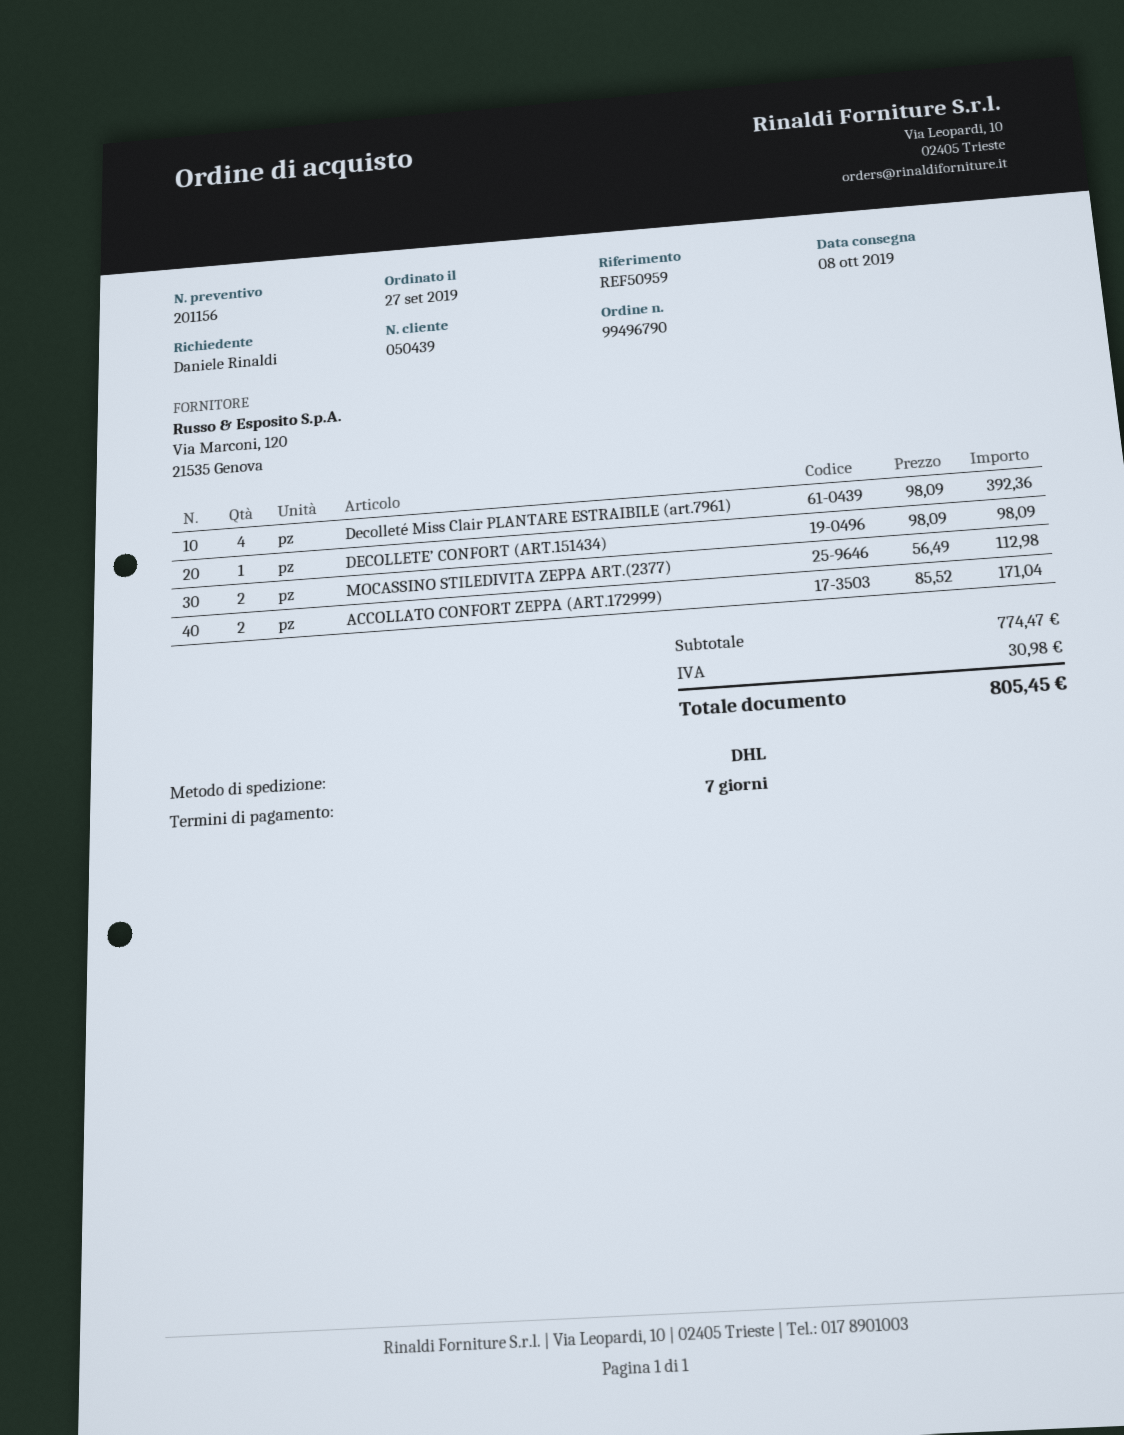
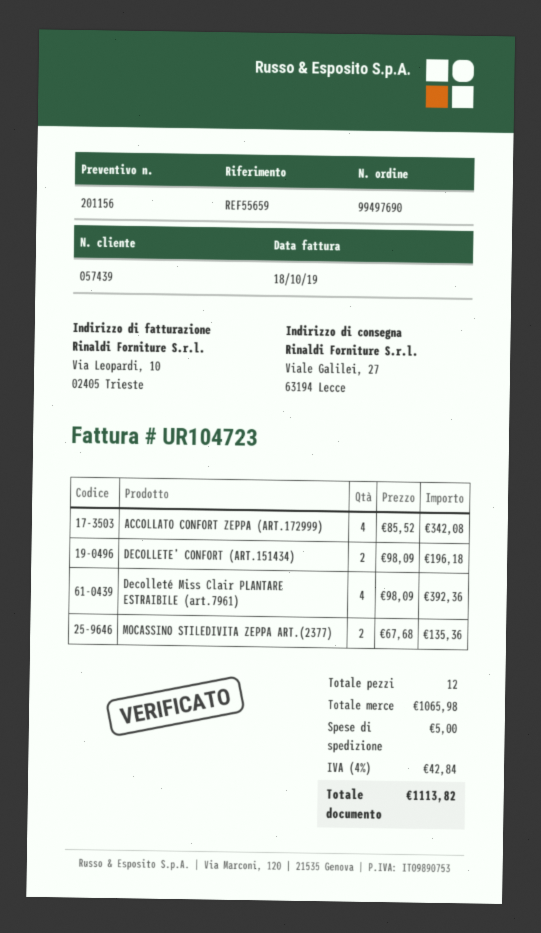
order number: 99496790 -> 99497690
customer number: 050439 -> 057439
reference: REF50959 -> REF55659
DECOLLETE’ CONFORT (ART.151434): 1 x 98.09 = 98.09 -> 2 x 98.09 = 196.18
MOCASSINO STILEDIVITA ZEPPA ART.(2377): 2 x 56.49 = 112.98 -> 2 x 67.68 = 135.36
ACCOLLATO CONFORT ZEPPA (ART.172999): 2 x 85.52 = 171.04 -> 4 x 85.52 = 342.08
subtotal: 774.47 -> 1065.98
shipping: none -> 5.00
tax: 30.98 -> 42.84
total: 805.45 -> 1113.82

